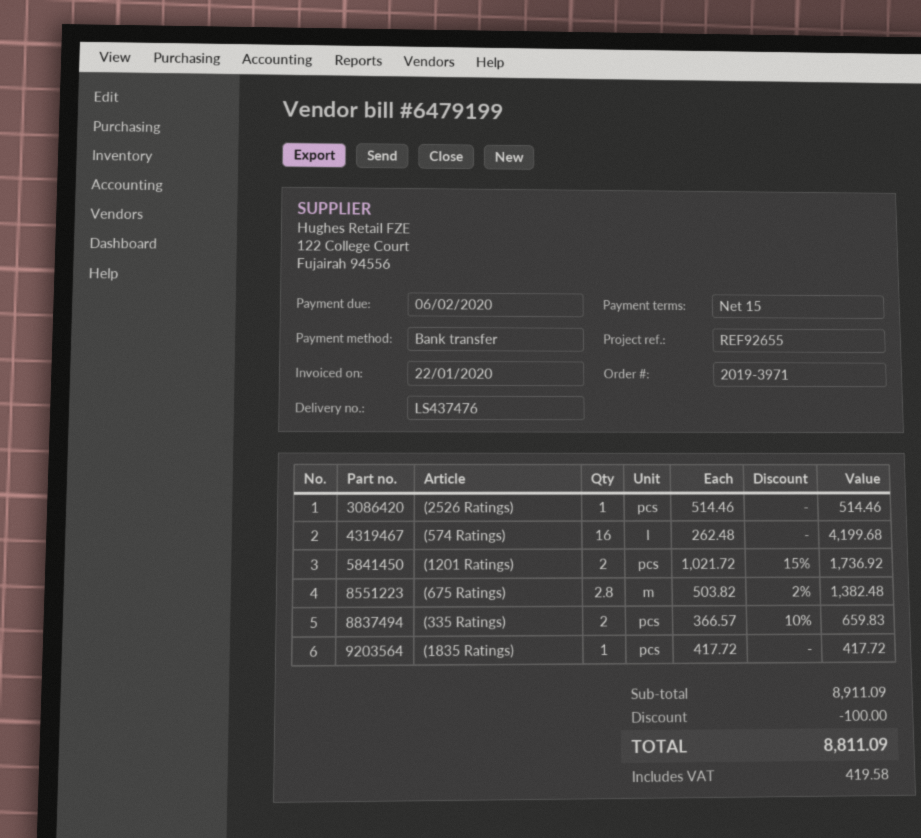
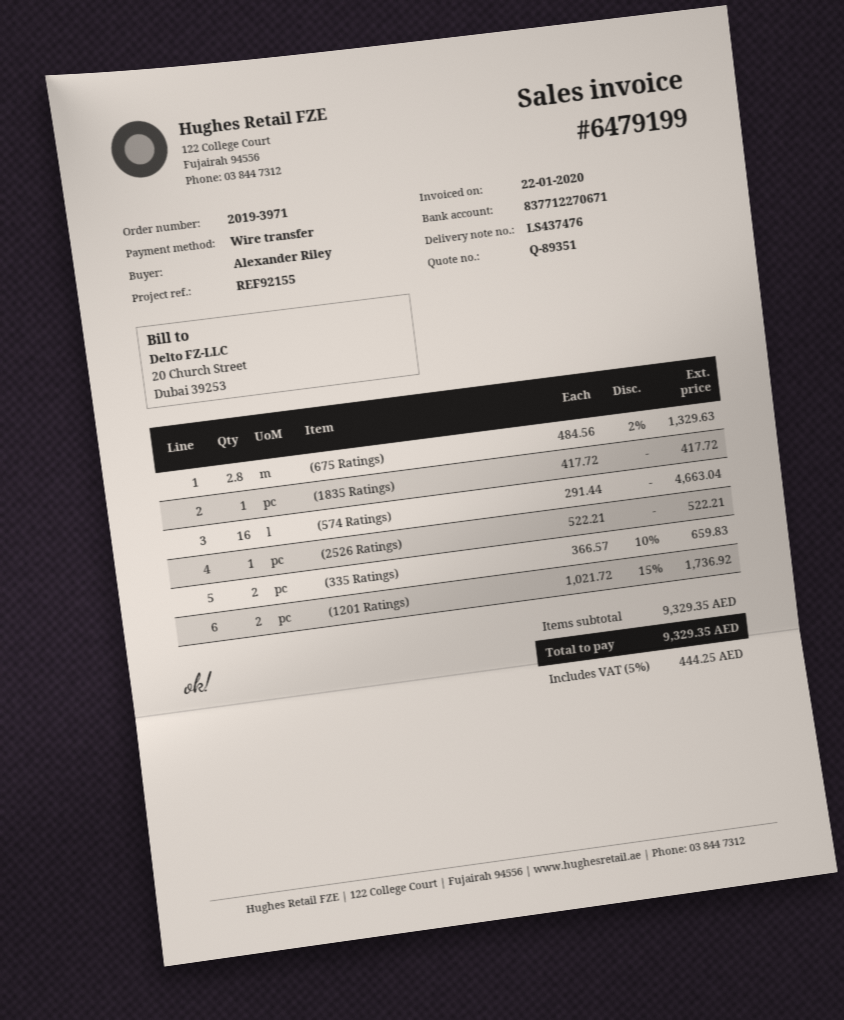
reference: REF92655 -> REF92155
(2526 Ratings): 1 x 514.46 = 514.46 -> 1 x 522.21 = 522.21
(574 Ratings): 16 x 262.48 = 4199.68 -> 16 x 291.44 = 4663.04
(675 Ratings): 2.8 x 503.82 - 2% = 1382.48 -> 2.8 x 484.56 - 2% = 1329.63
subtotal: 8911.09 -> 9329.35
discount: 100.00 -> none
tax: 419.58 -> 444.25
total: 8811.09 -> 9329.35

